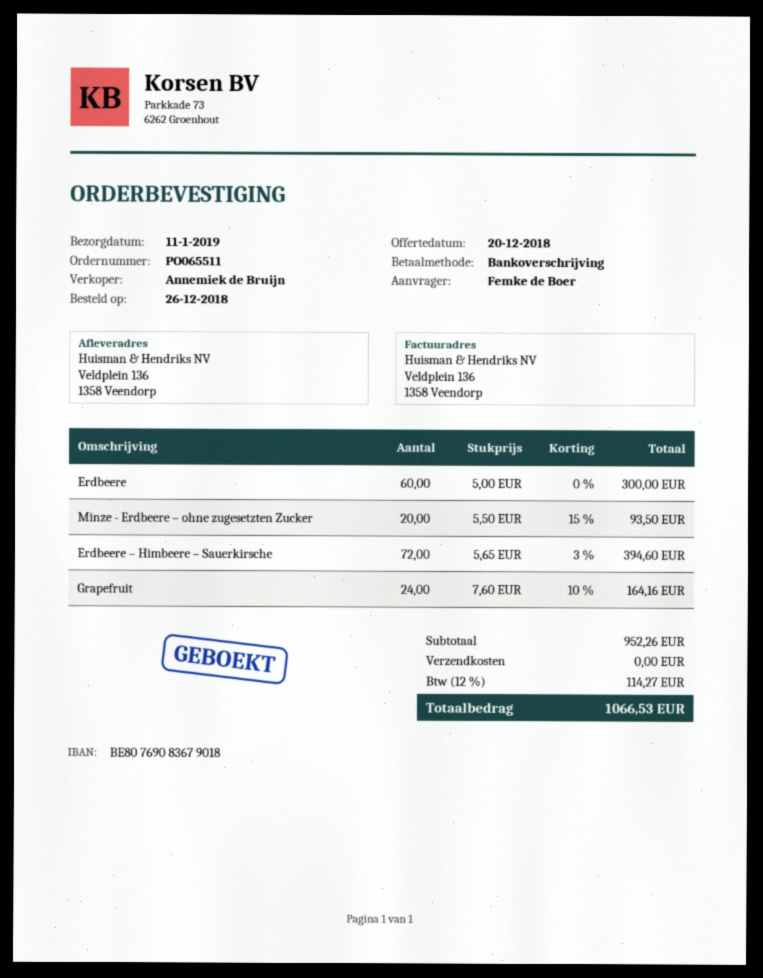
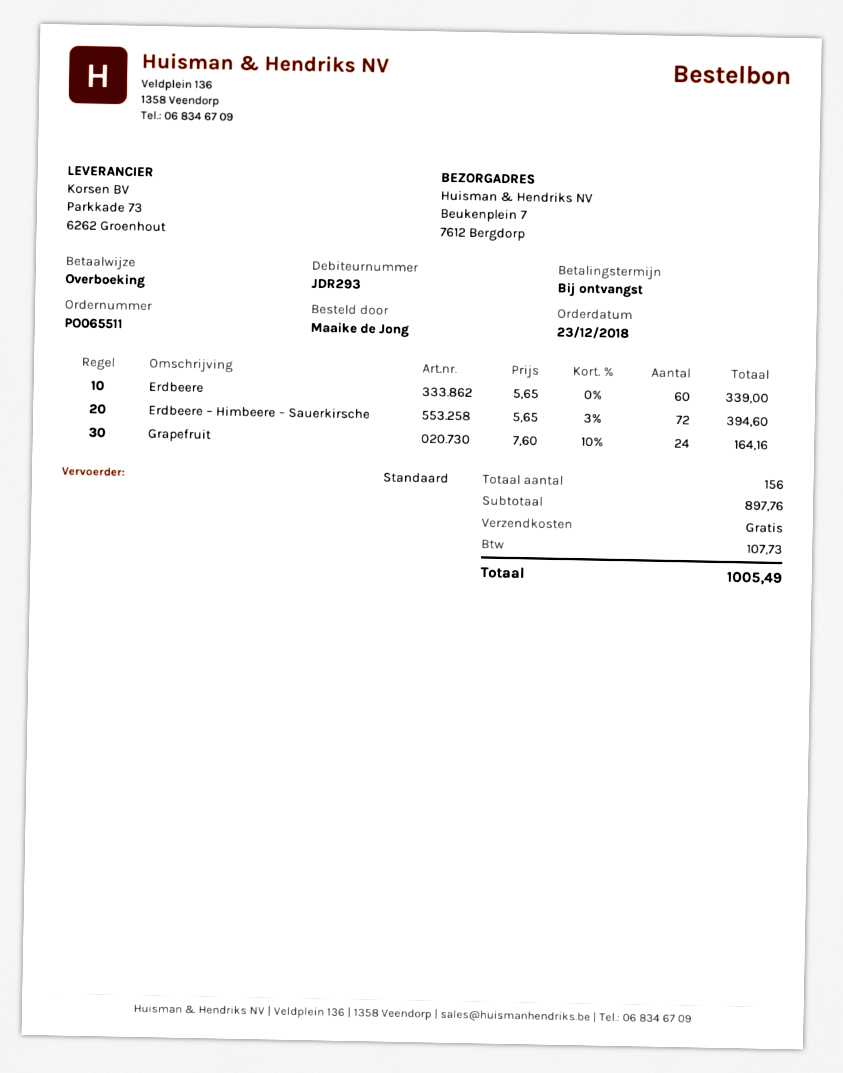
order date: 2018-12-26 -> 2018-12-23
ordered by: Femke de Boer -> Maaike de Jong
ship to: Veldplein 136, 1358 Veendorp -> Beukenplein 7, 7612 Bergdorp
Erdbeere: 60 x 5.00 = 300.00 -> 60 x 5.65 = 339.00
Minze - Erdbeere – ohne zugesetzten Zucker: 20 x 5.50 - 15% = 93.50 -> none
subtotal: 952.26 -> 897.76
tax: 114.27 -> 107.73
total: 1066.53 -> 1005.49

